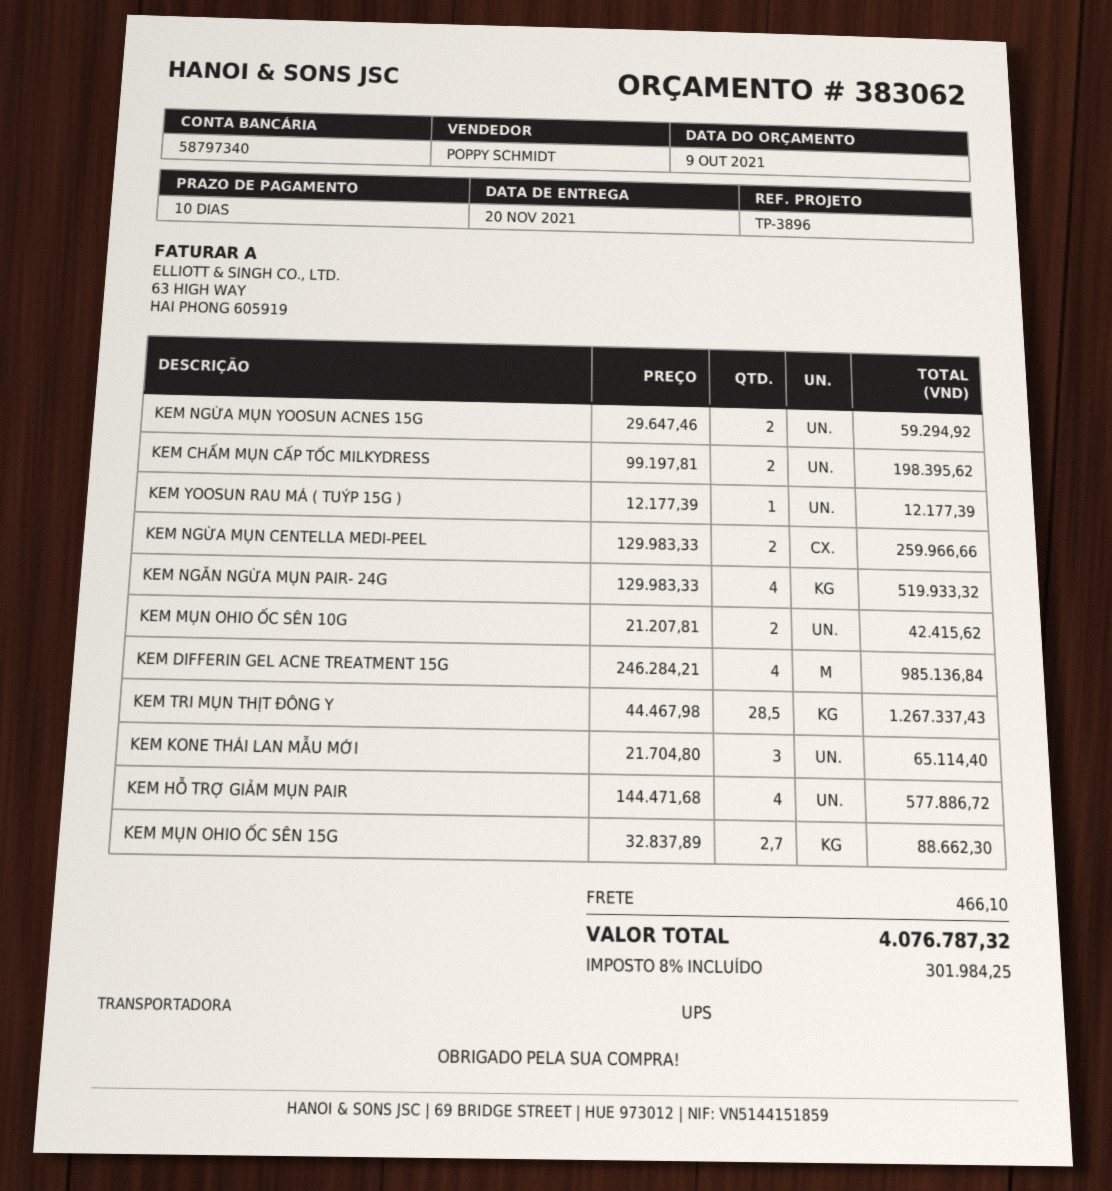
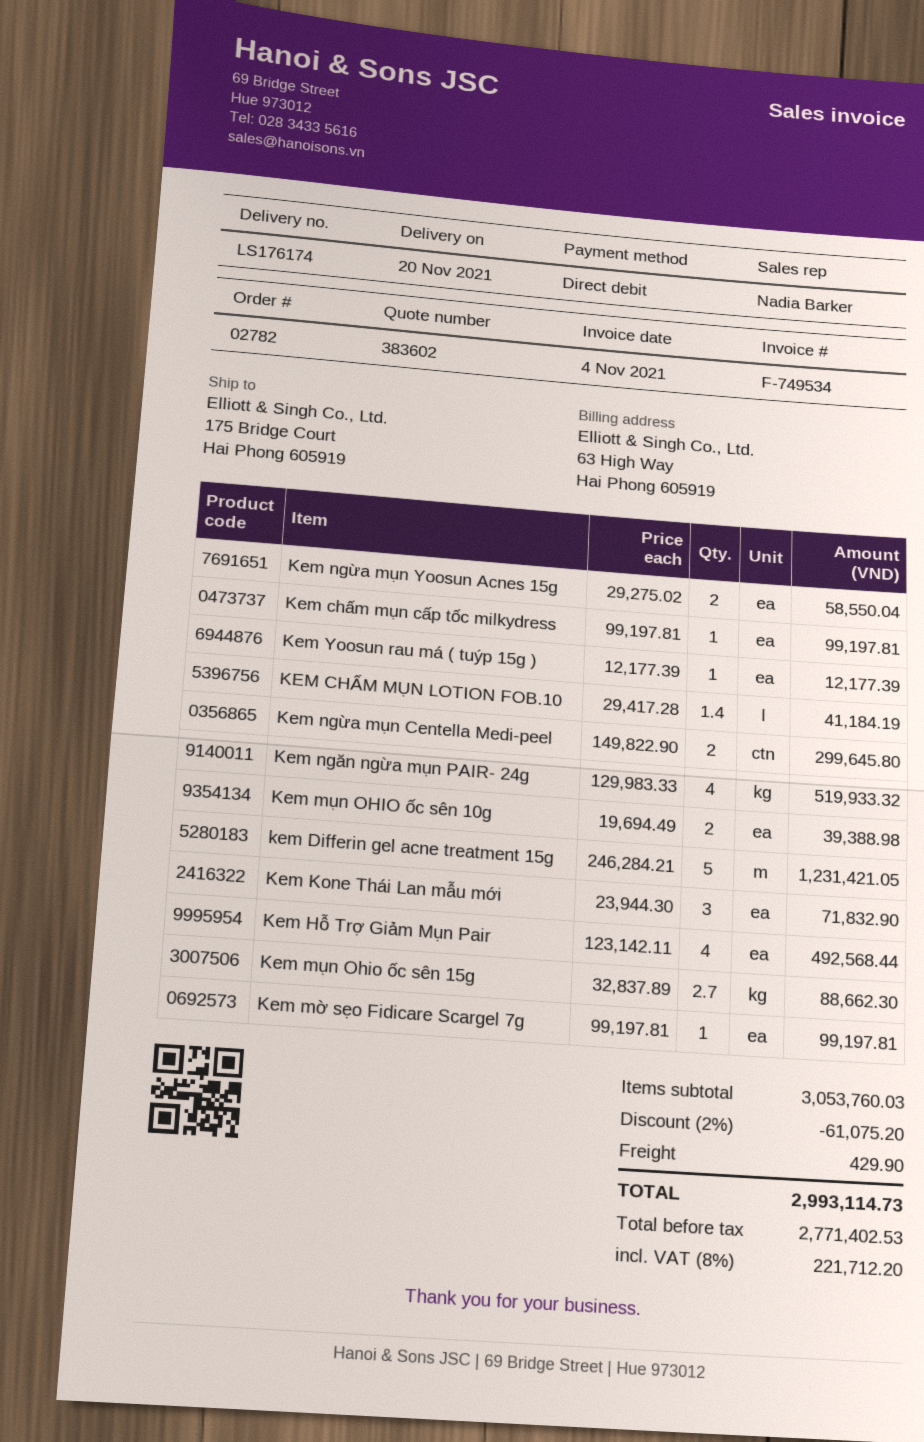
quote number: 383062 -> 383602
sales rep: POPPY SCHMIDT -> Nadia Barker
KEM NGỪA MỤN YOOSUN ACNES 15G: 2 x 29647.46 = 59294.92 -> 2 x 29275.02 = 58550.04
KEM CHẤM MỤN CẤP TỐC MILKYDRESS: 2 x 99197.81 = 198395.62 -> 1 x 99197.81 = 99197.81
KEM NGỪA MỤN CENTELLA MEDI-PEEL: 2 x 129983.33 = 259966.66 -> 2 x 149822.90 = 299645.80
KEM MỤN OHIO ỐC SÊN 10G: 2 x 21207.81 = 42415.62 -> 2 x 19694.49 = 39388.98
KEM DIFFERIN GEL ACNE TREATMENT 15G: 4 x 246284.21 = 985136.84 -> 5 x 246284.21 = 1231421.05
KEM TRI MỤN THỊT ĐÔNG Y: 28.5 x 44467.98 = 1267337.43 -> none
KEM KONE THÁI LAN MẪU MỚI: 3 x 21704.80 = 65114.40 -> 3 x 23944.30 = 71832.90
KEM HỖ TRỢ GIẢM MỤN PAIR: 4 x 144471.68 = 577886.72 -> 4 x 123142.11 = 492568.44
KEM CHẤM MỤN LOTION FOB.10: none -> 1.4 x 29417.28 = 41184.19
Kem mờ sẹo Fidicare Scargel 7g: none -> 1 x 99197.81 = 99197.81
discount: none -> 2% = 61075.20
shipping: 466.10 -> 429.90
tax: 8% = 301984.25 -> 8% = 221712.20
total: 4076787.32 -> 2993114.73

